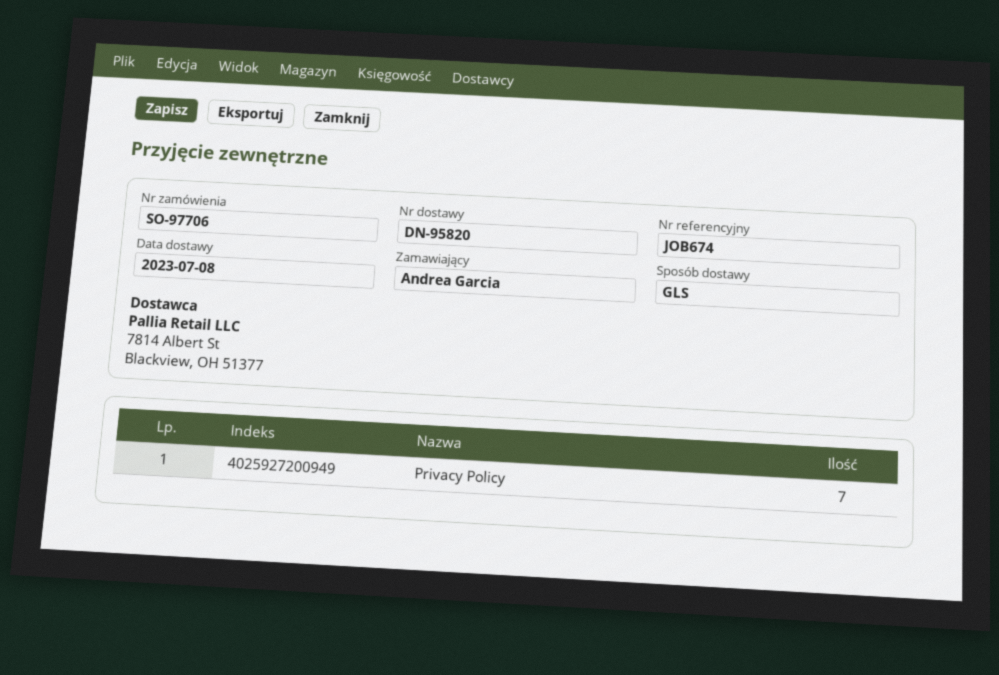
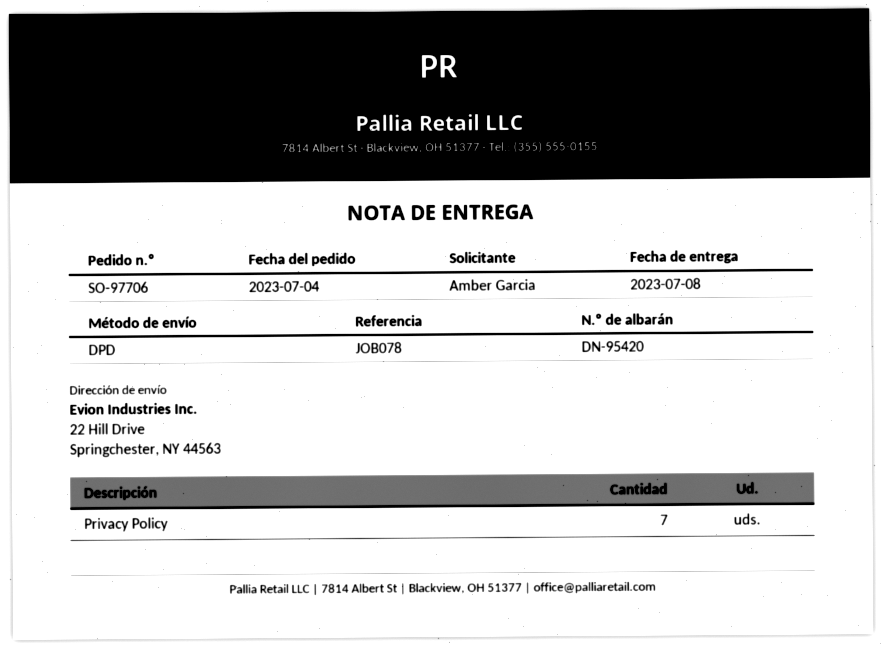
delivery note number: DN-95820 -> DN-95420
reference: JOB674 -> JOB078
ordered by: Andrea Garcia -> Amber Garcia
shipping method: GLS -> DPD

